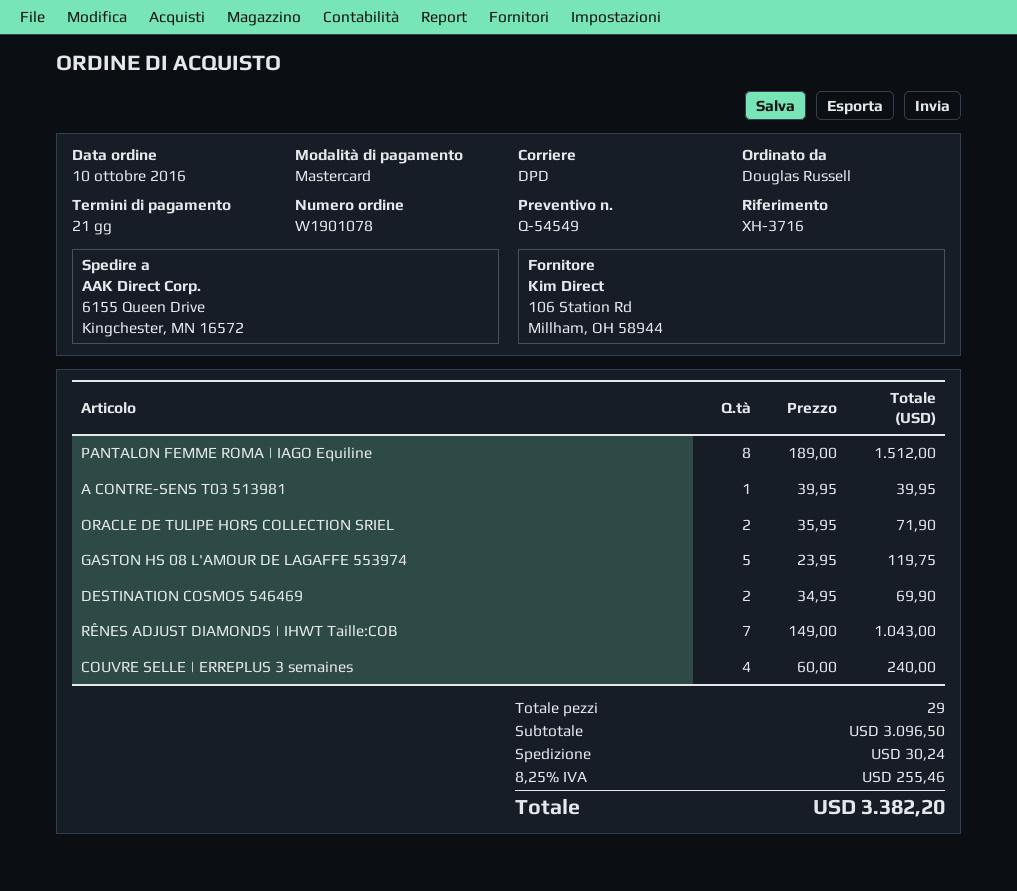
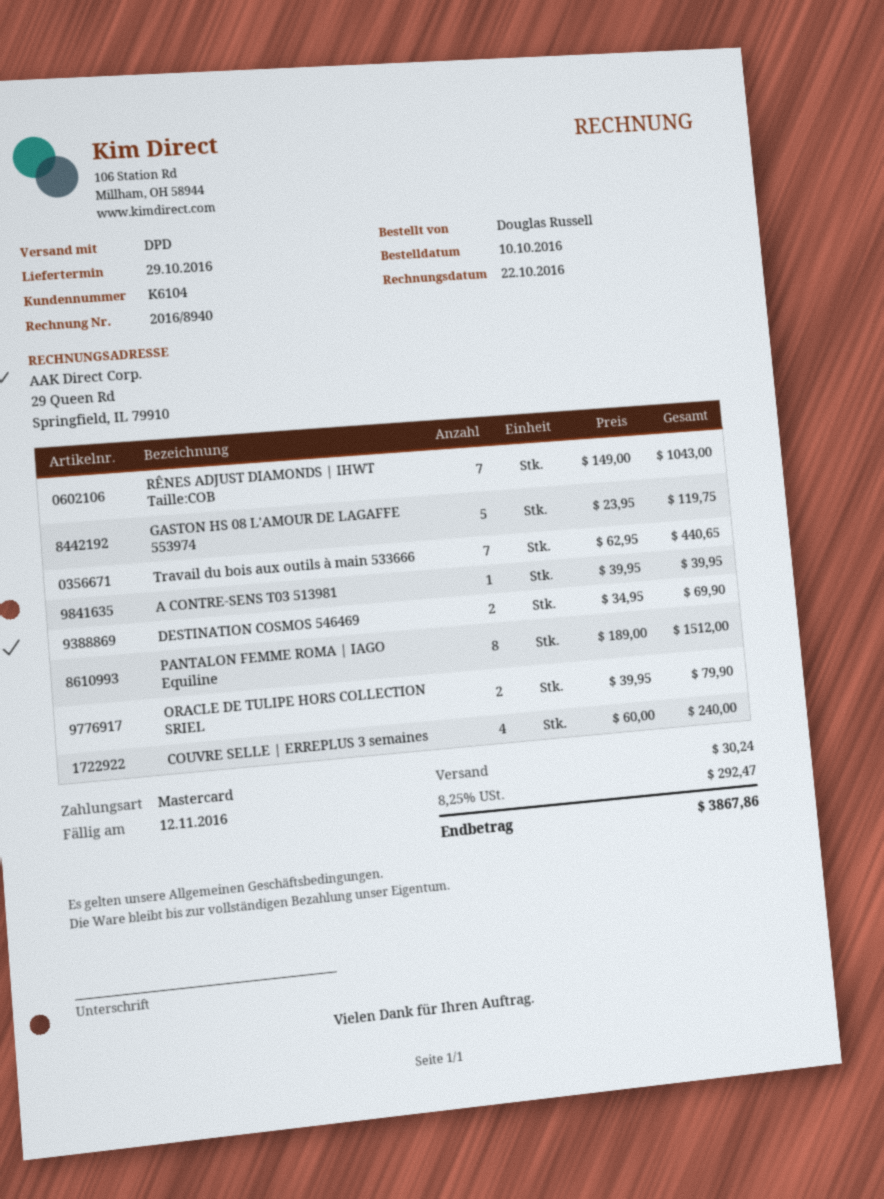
ORACLE DE TULIPE HORS COLLECTION SRIEL: 2 x 35.95 = 71.90 -> 2 x 39.95 = 79.90
Travail du bois aux outils à main 533666: none -> 7 x 62.95 = 440.65
tax: 8.25% = 255.46 -> 8.25% = 292.47
total: 3382.20 -> 3867.86

